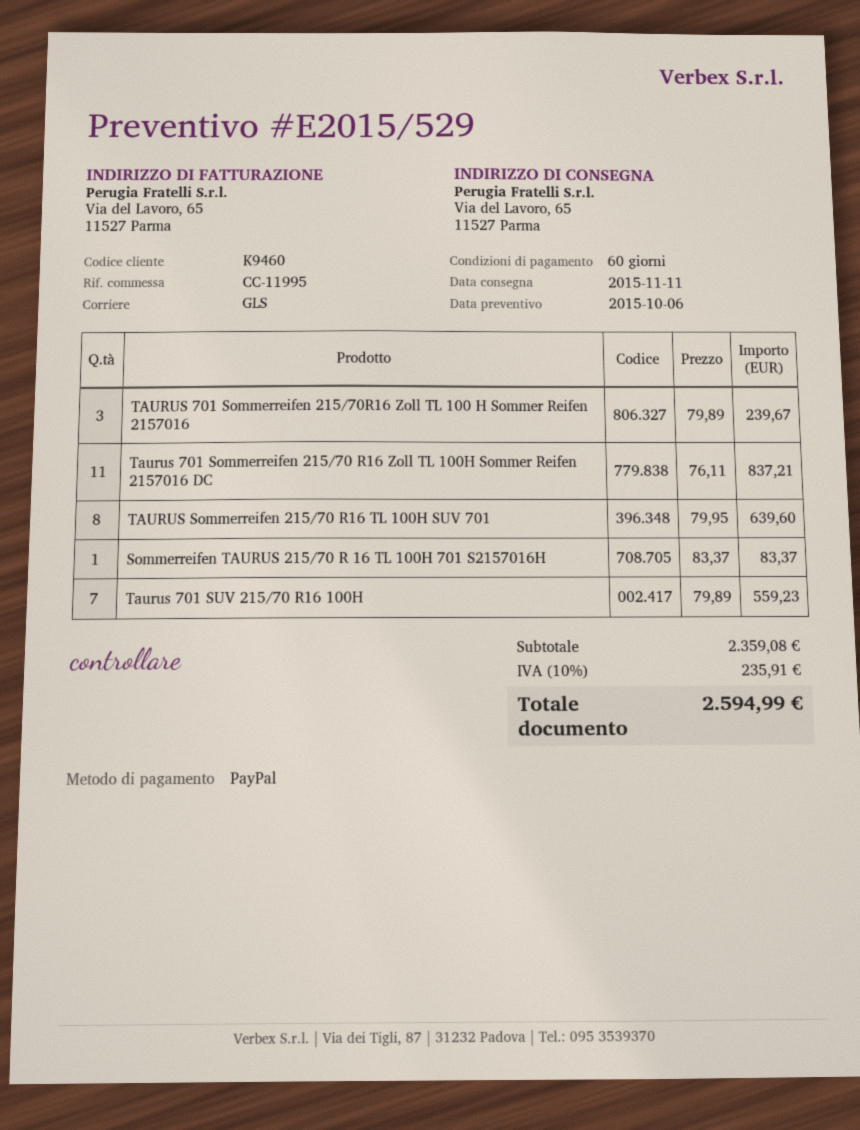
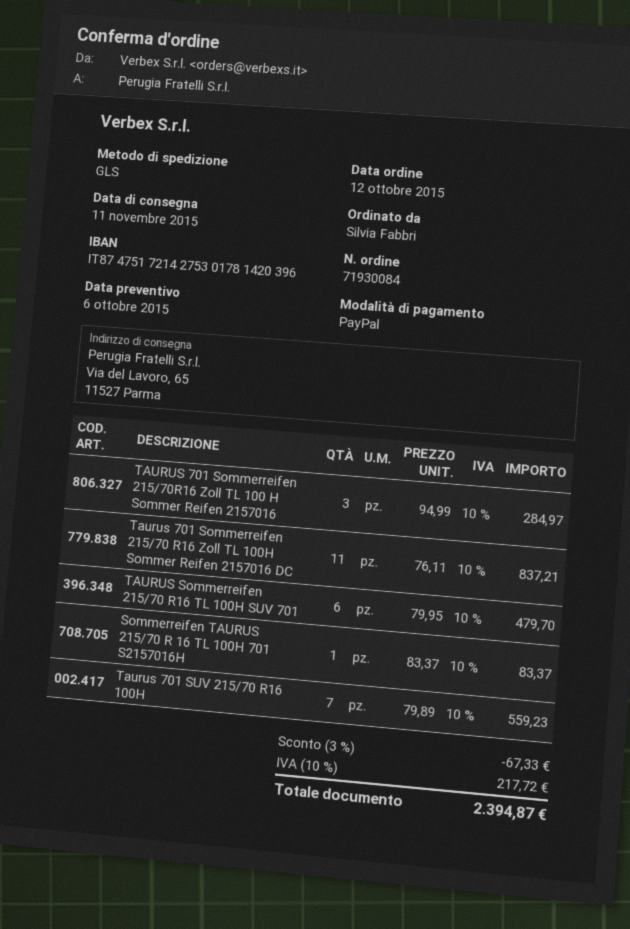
TAURUS 701 Sommerreifen 215/70R16 Zoll TL 100 H Sommer Reifen 2157016: 3 x 79.89 = 239.67 -> 3 x 94.99 = 284.97
TAURUS Sommerreifen 215/70 R16 TL 100H SUV 701: 8 x 79.95 = 639.60 -> 6 x 79.95 = 479.70
discount: none -> 3% = 67.33
tax: 10% = 235.91 -> 10% = 217.72
total: 2594.99 -> 2394.87

